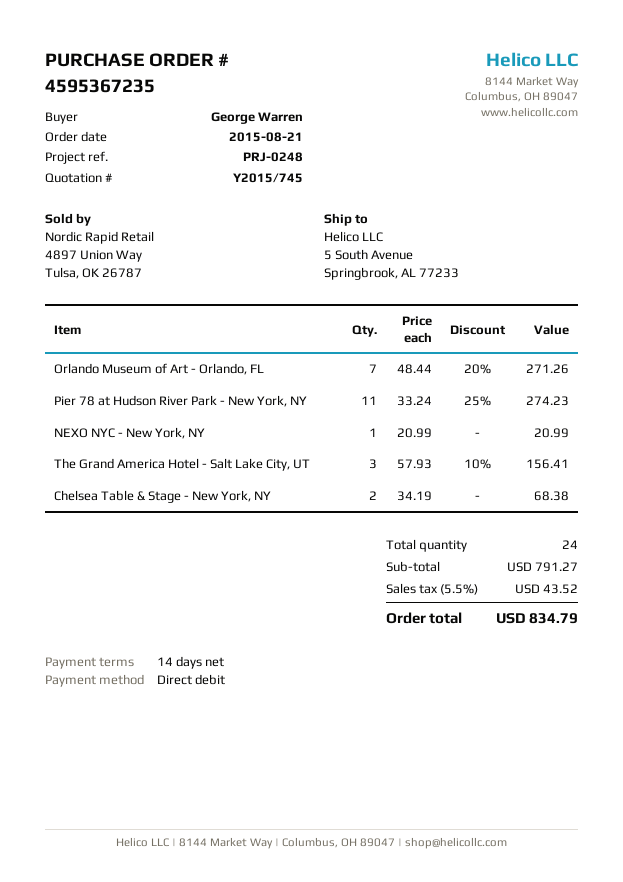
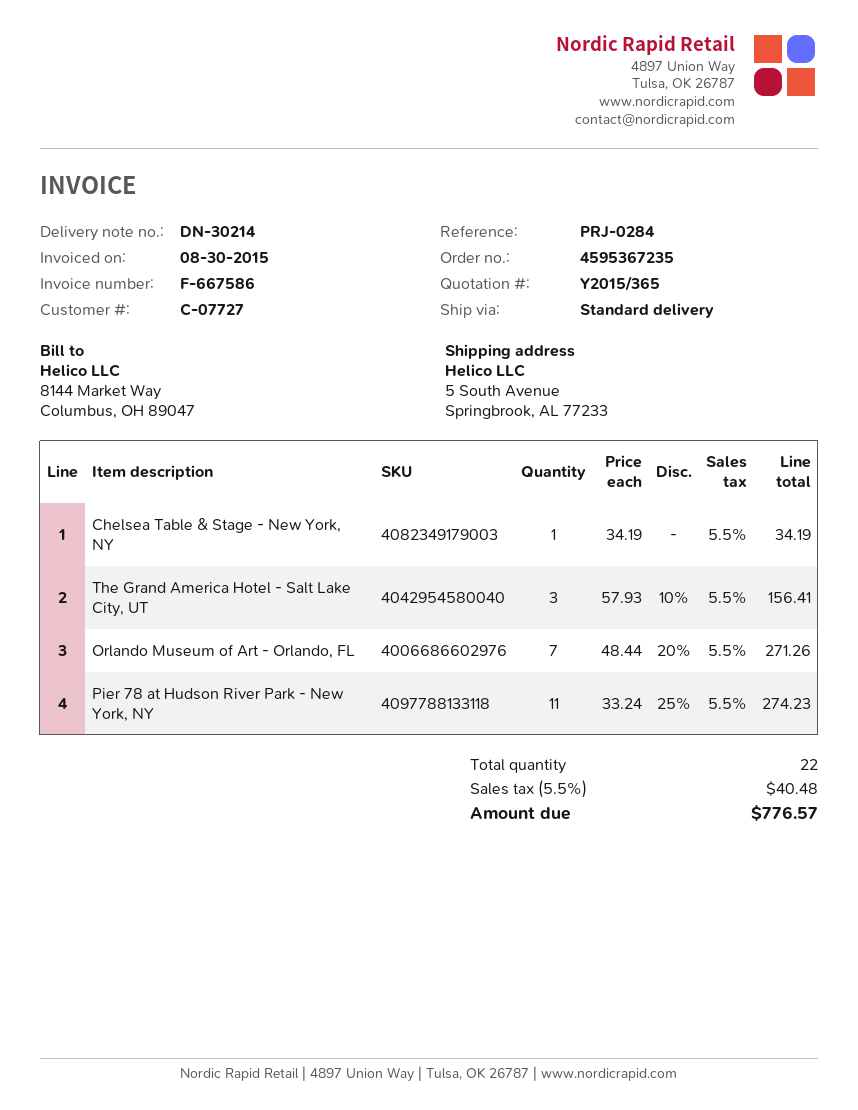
quote number: Y2015/745 -> Y2015/365
reference: PRJ-0248 -> PRJ-0284
NEXO NYC - New York, NY: 1 x 20.99 = 20.99 -> none
Chelsea Table & Stage - New York, NY: 2 x 34.19 = 68.38 -> 1 x 34.19 = 34.19
total quantity: 24 -> 22
tax: 5.5% = 43.52 -> 5.5% = 40.48
total: 834.79 -> 776.57

